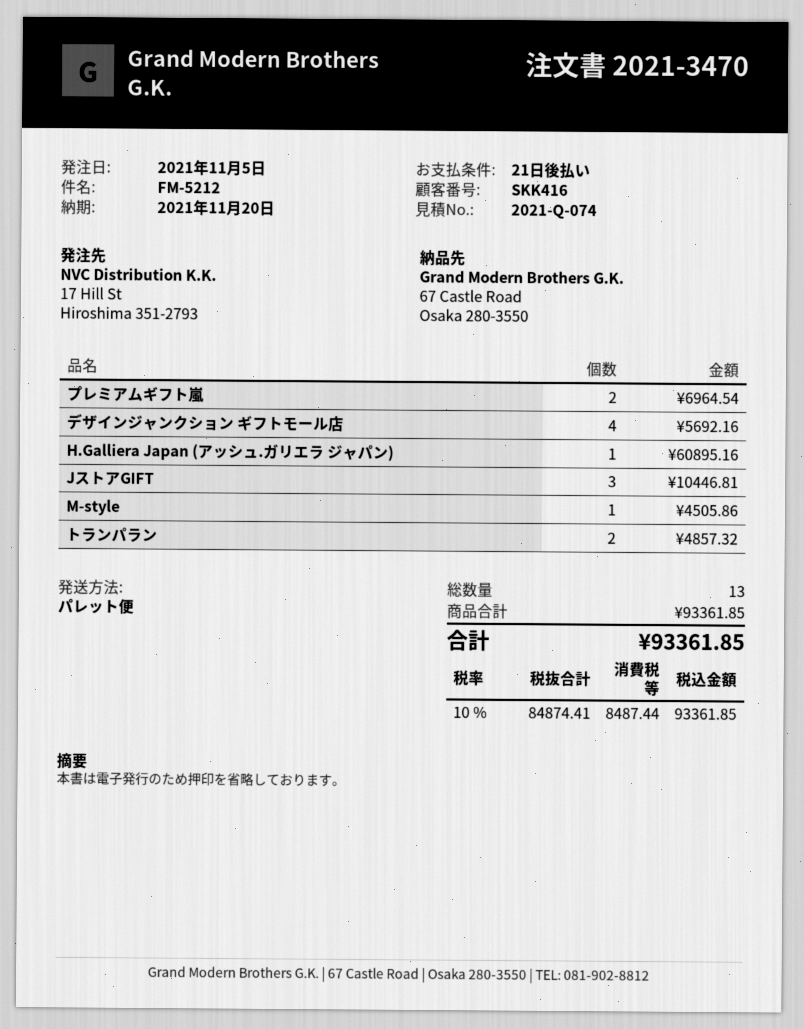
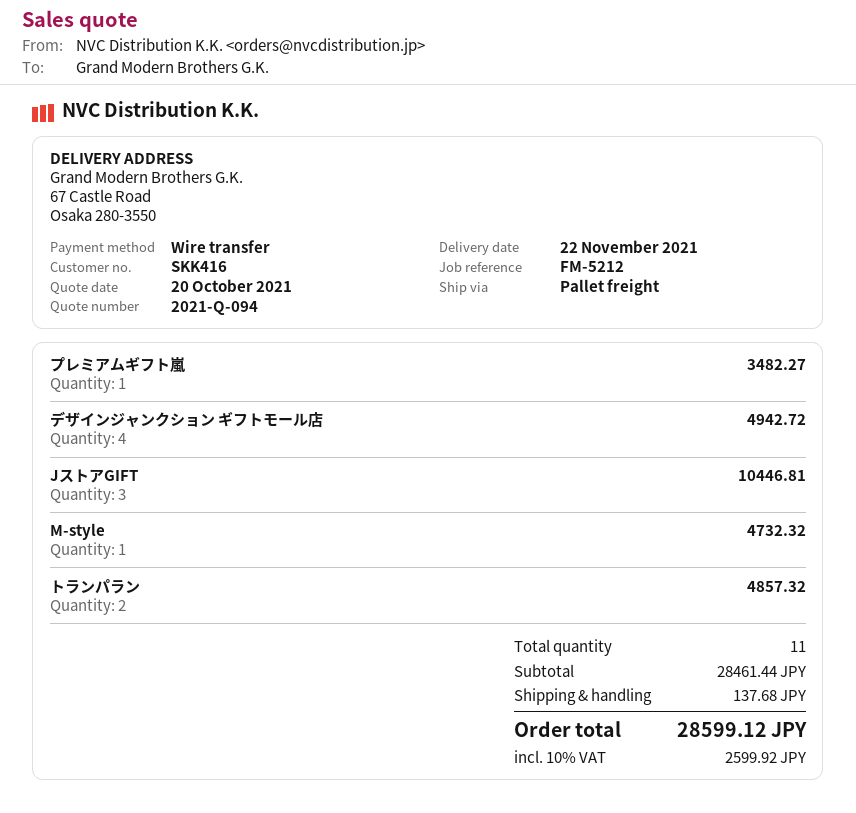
quote number: 2021-Q-074 -> 2021-Q-094
delivery date: 2021-11-20 -> 2021-11-22
プレミアムギフト嵐: 2 for 6964.54 -> 1 for 3482.27
デザインジャンクション ギフトモール店: 4 for 5692.16 -> 4 for 4942.72
H.Galliera Japan (アッシュ.ガリエラ ジャパン): 1 for 60895.16 -> none
M-style: 1 for 4505.86 -> 1 for 4732.32
total quantity: 13 -> 11
subtotal: 93361.85 -> 28461.44
shipping: none -> 137.68
tax: 10% = 8487.44 -> 10% = 2599.92
total: 93361.85 -> 28599.12

